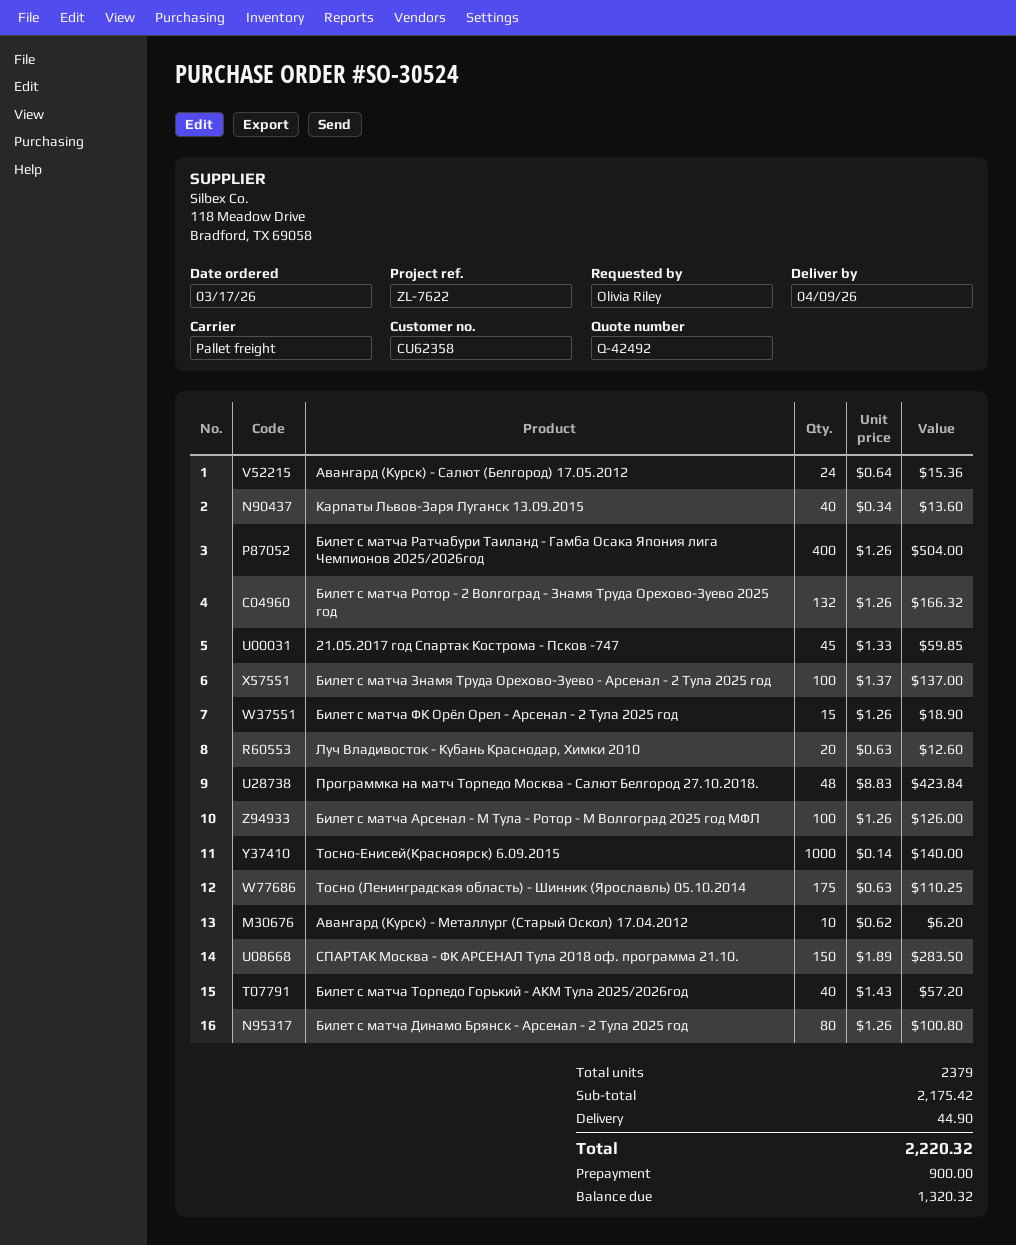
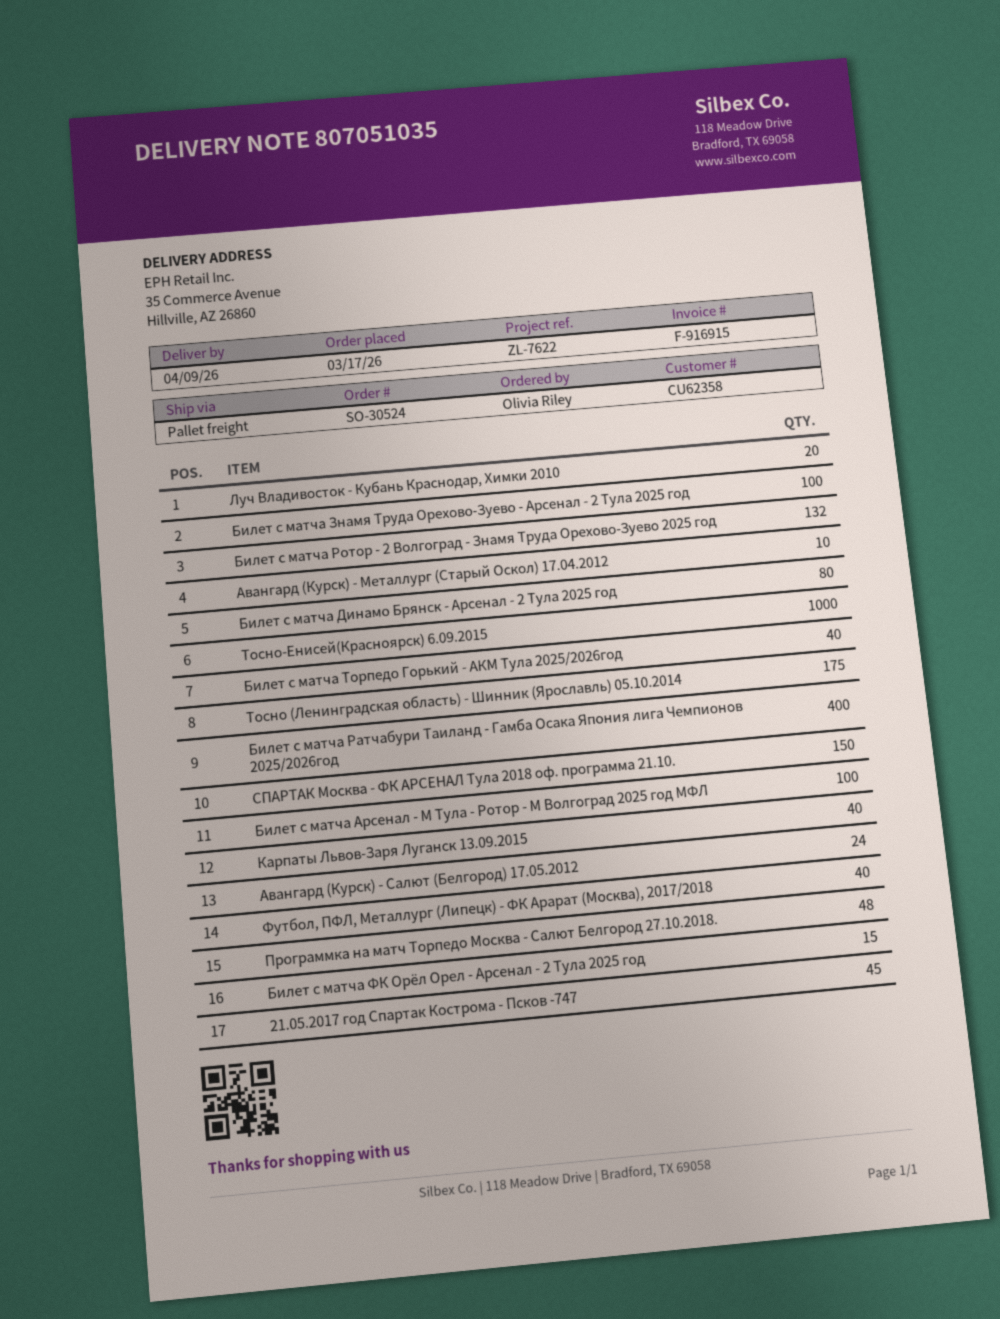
Футбол, ПФЛ, Металлург (Липецк) - ФК Арарат (Москва), 2017/2018: none -> 40

